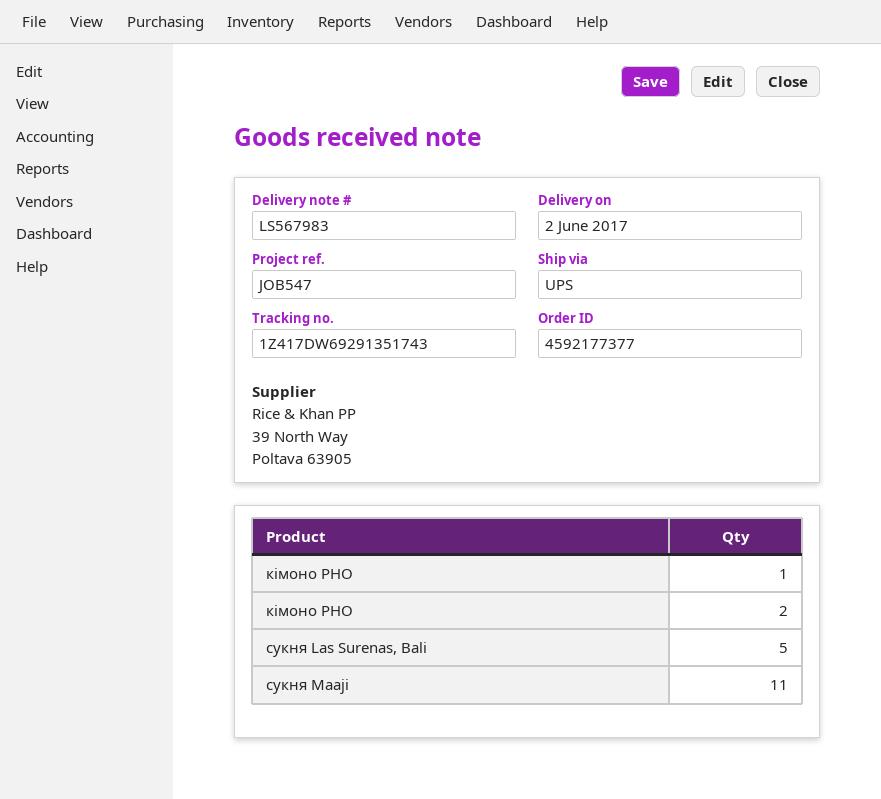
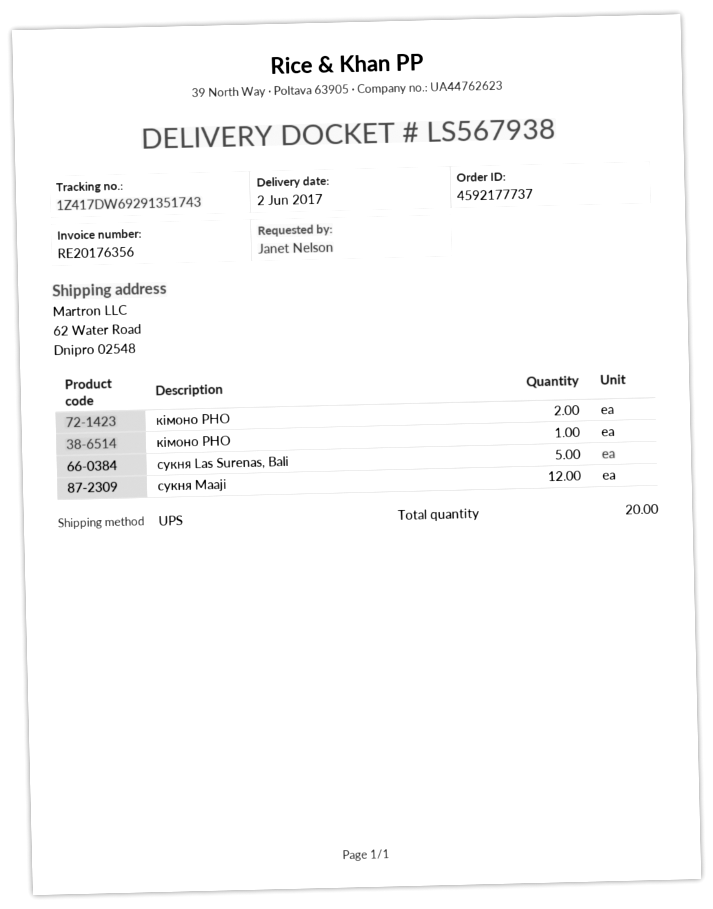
order number: 4592177377 -> 4592177737
delivery note number: LS567983 -> LS567938
сукня Maaji: 11 -> 12

